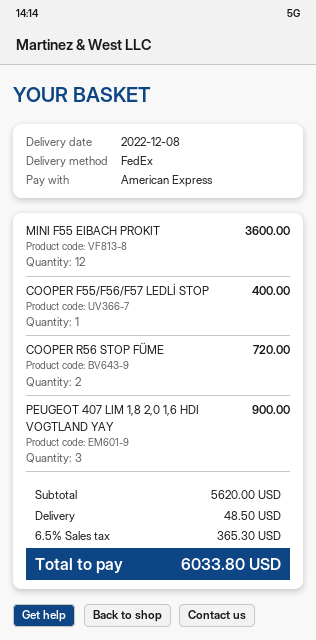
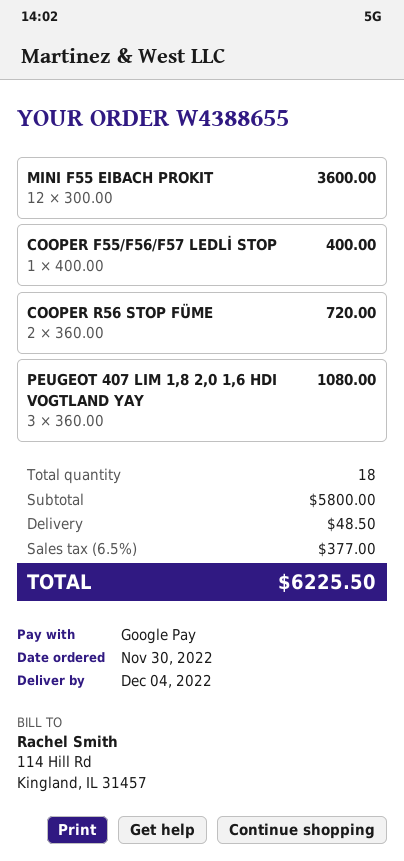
delivery date: 2022-12-08 -> 2022-12-04
payment method: American Express -> Google Pay
PEUGEOT 407 LIM 1,8 2,0 1,6 HDI VOGTLAND YAY: 3 for 900.00 -> 3 for 1080.00
subtotal: 5620.00 -> 5800.00
tax: 6.5% = 365.30 -> 6.5% = 377.00
total: 6033.80 -> 6225.50

